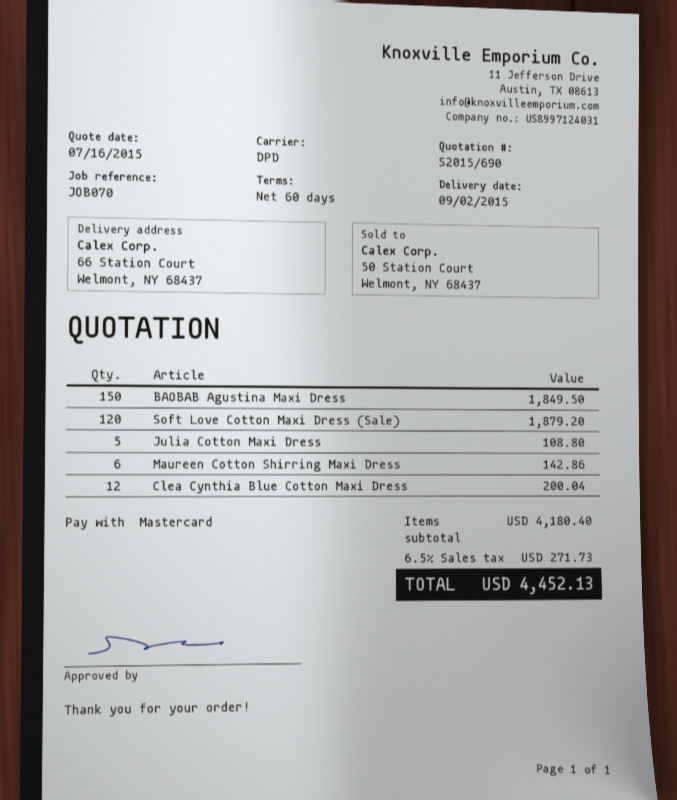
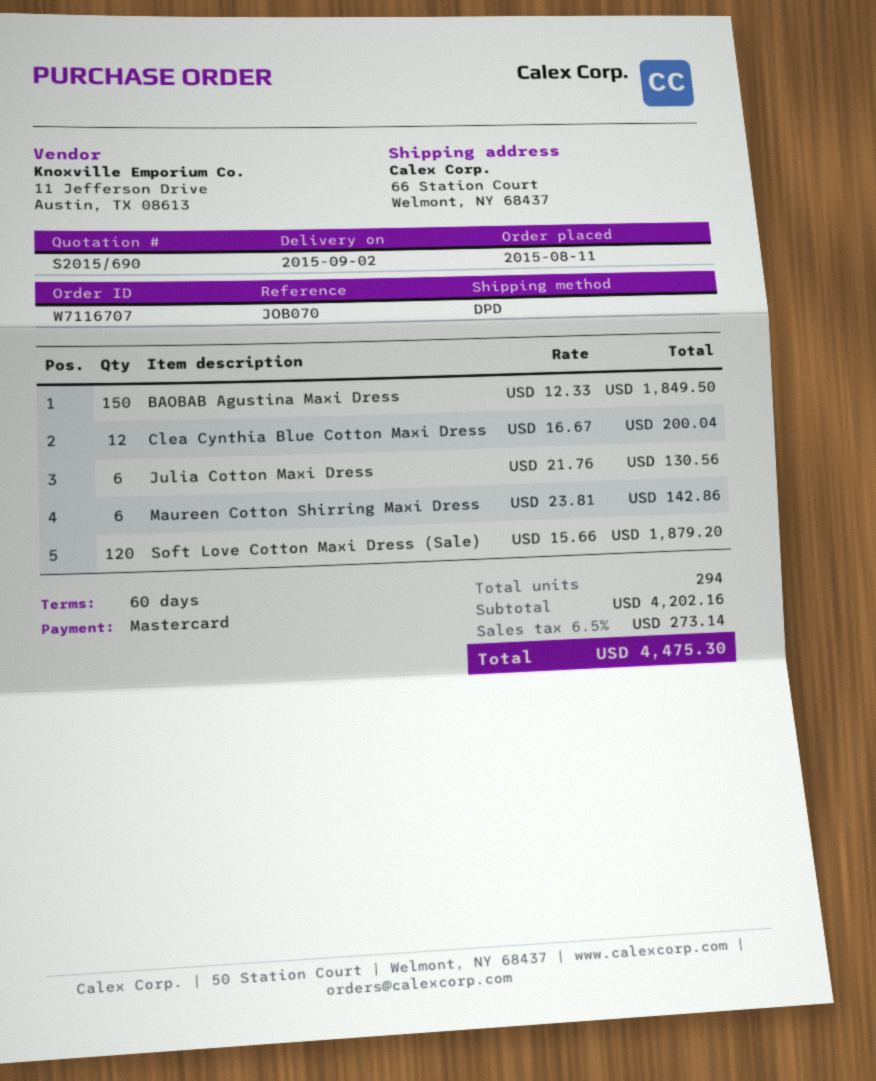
Julia Cotton Maxi Dress: 5 for 108.80 -> 6 for 130.56
subtotal: 4180.40 -> 4202.16
tax: 6.5% = 271.73 -> 6.5% = 273.14
total: 4452.13 -> 4475.30

